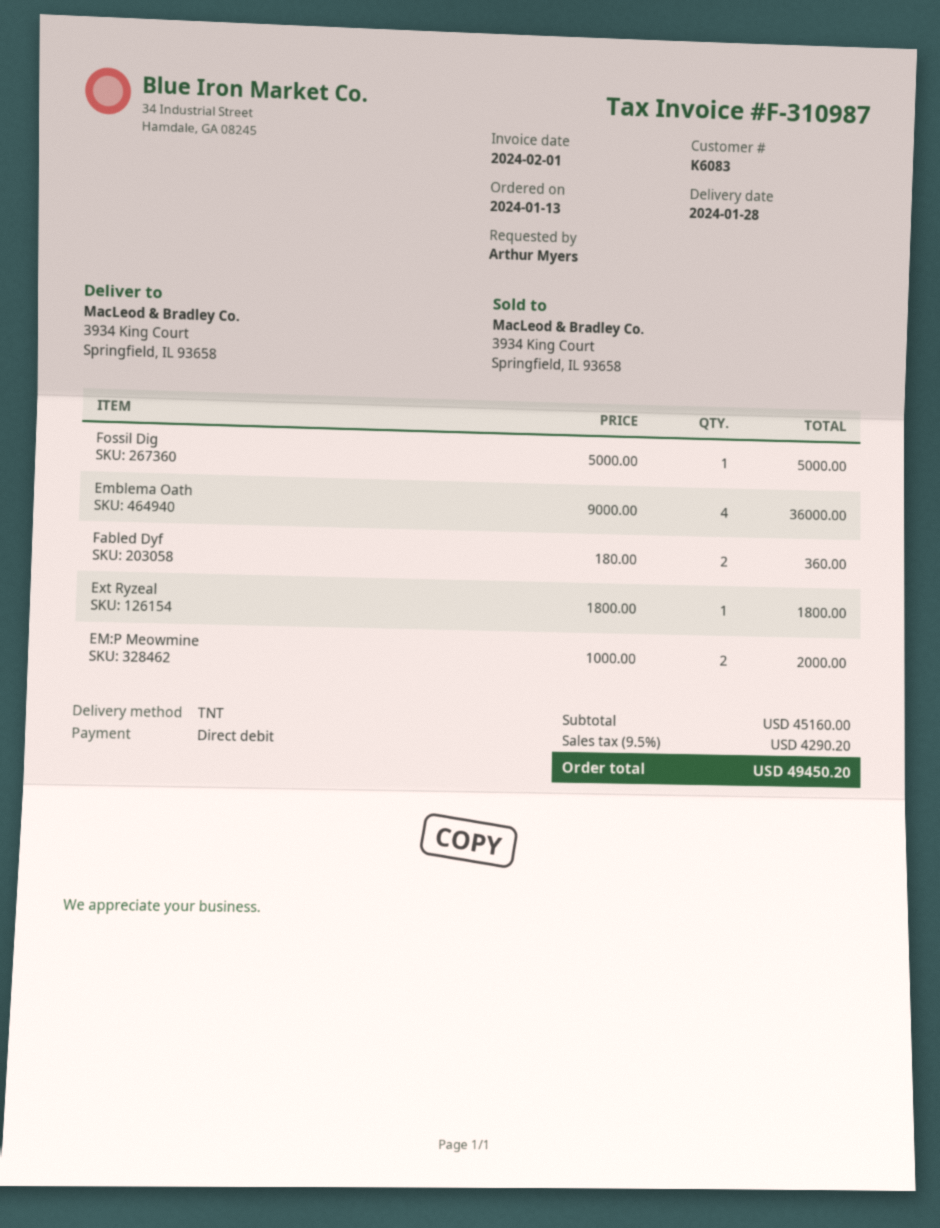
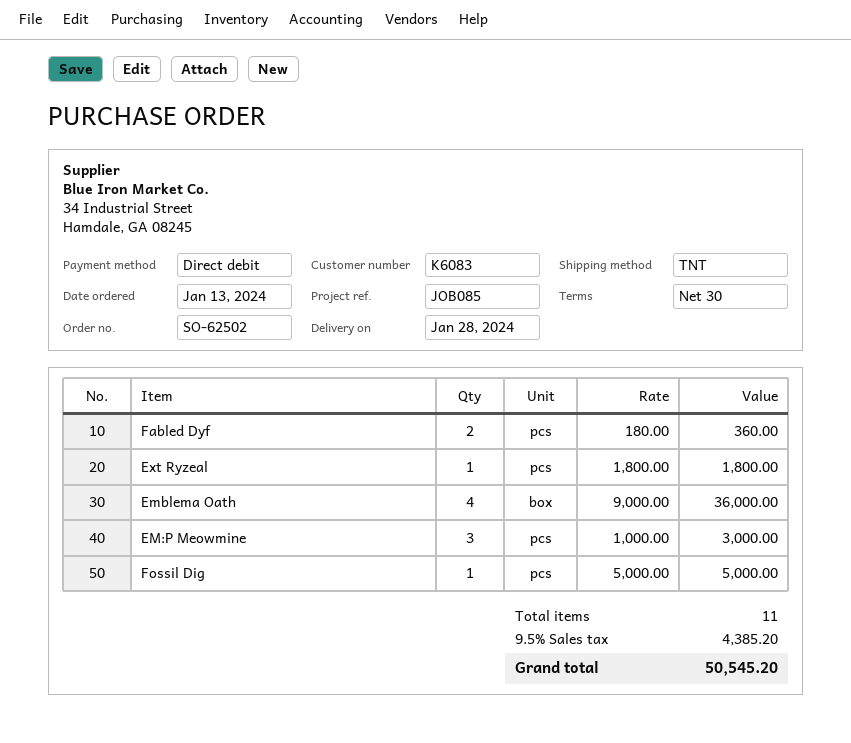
EM:P Meowmine: 2 x 1000.00 = 2000.00 -> 3 x 1000.00 = 3000.00
tax: 9.5% = 4290.20 -> 9.5% = 4385.20
total: 49450.20 -> 50545.20

